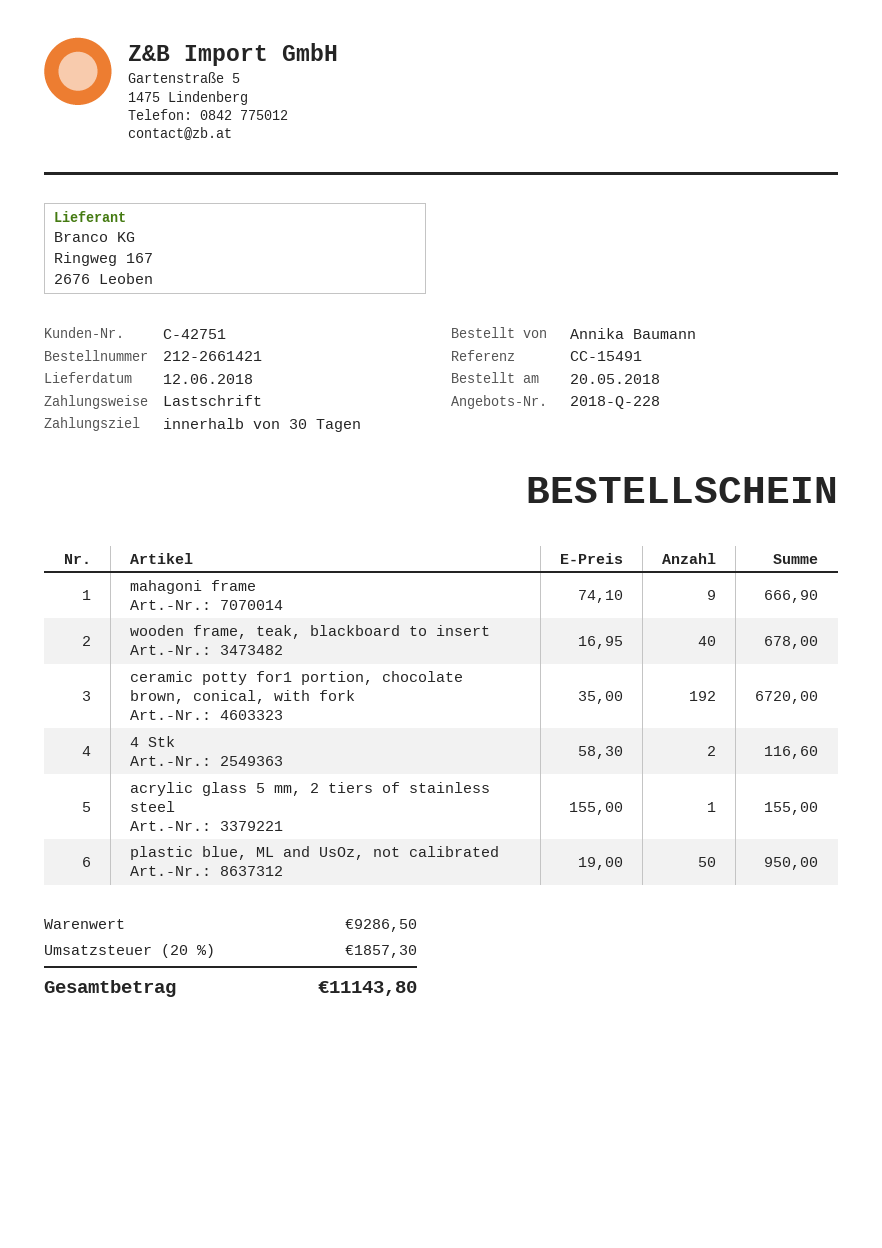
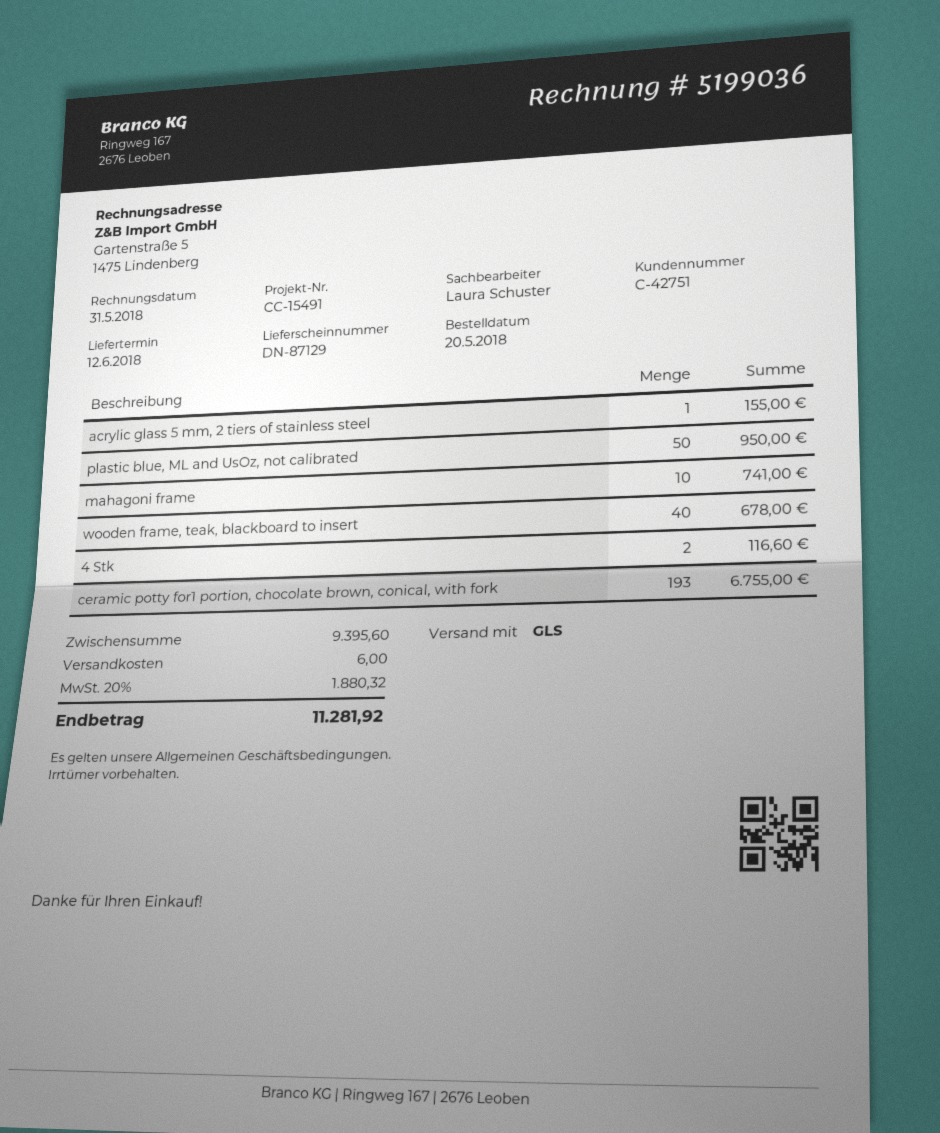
mahagoni frame: 9 for 666.90 -> 10 for 741.00
ceramic potty for1 portion, chocolate brown, conical, with fork: 192 for 6720.00 -> 193 for 6755.00
subtotal: 9286.50 -> 9395.60
shipping: none -> 6.00
tax: 20% = 1857.30 -> 20% = 1880.32
total: 11143.80 -> 11281.92

